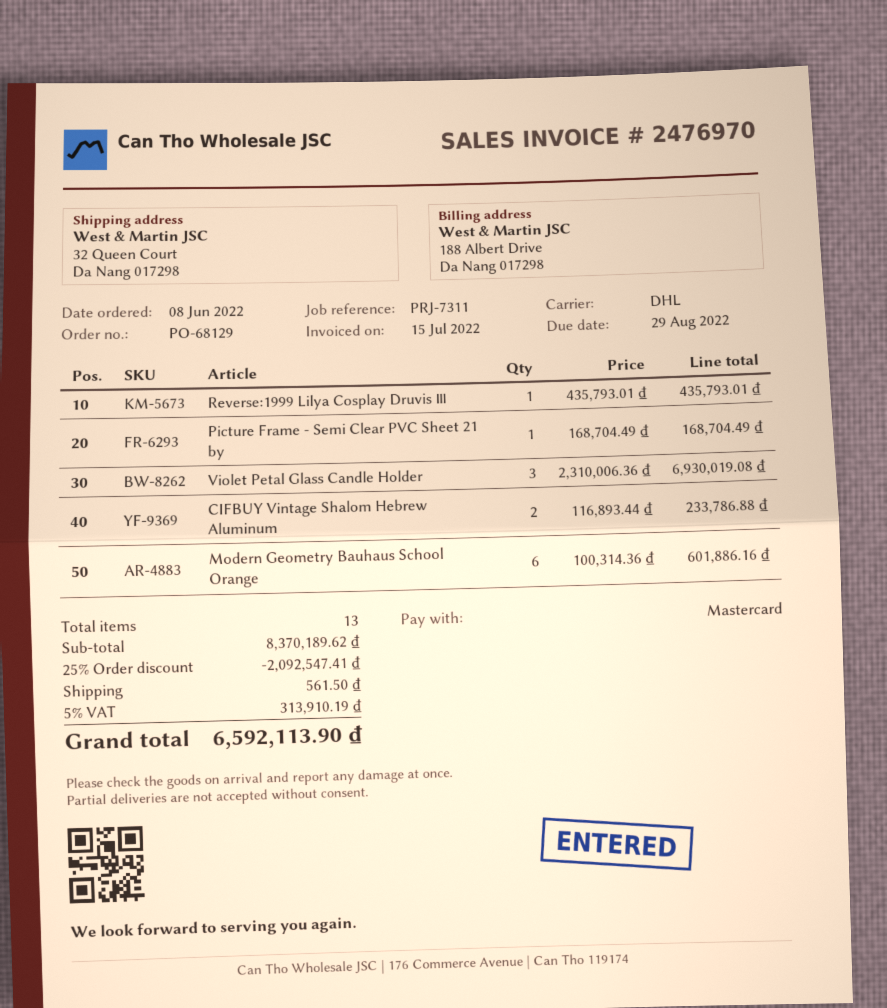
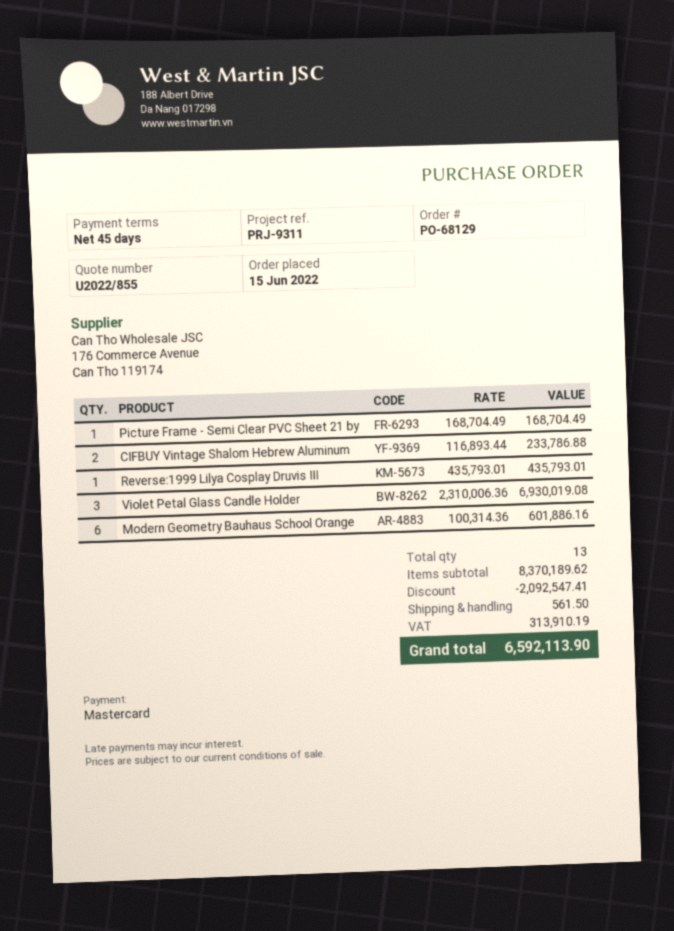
order date: 2022-06-08 -> 2022-06-15
reference: PRJ-7311 -> PRJ-9311

